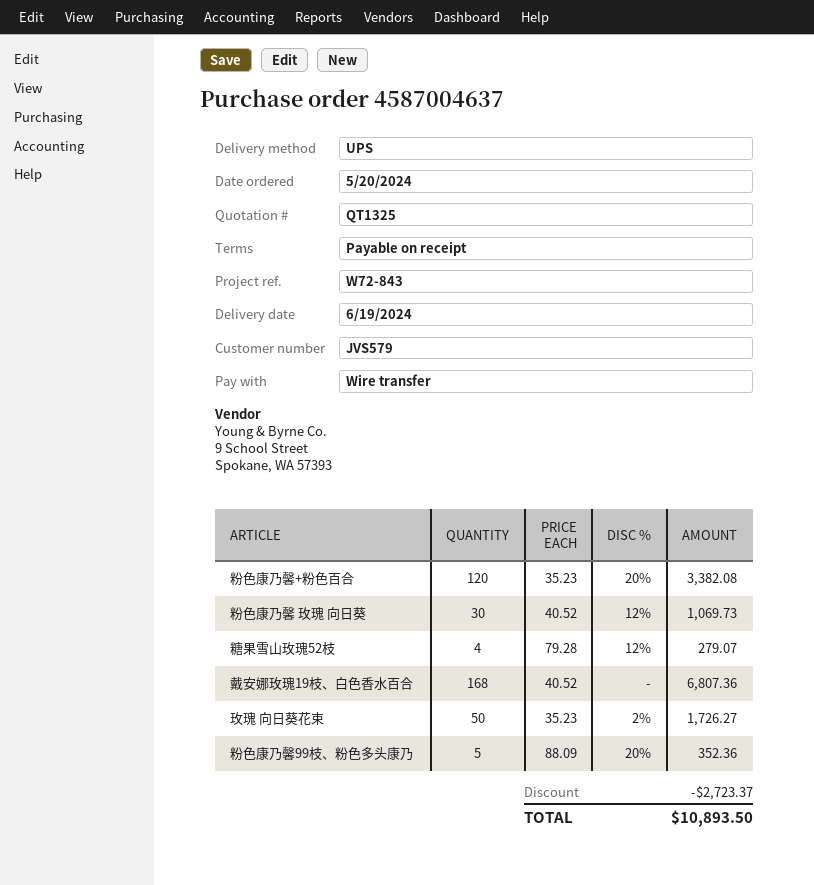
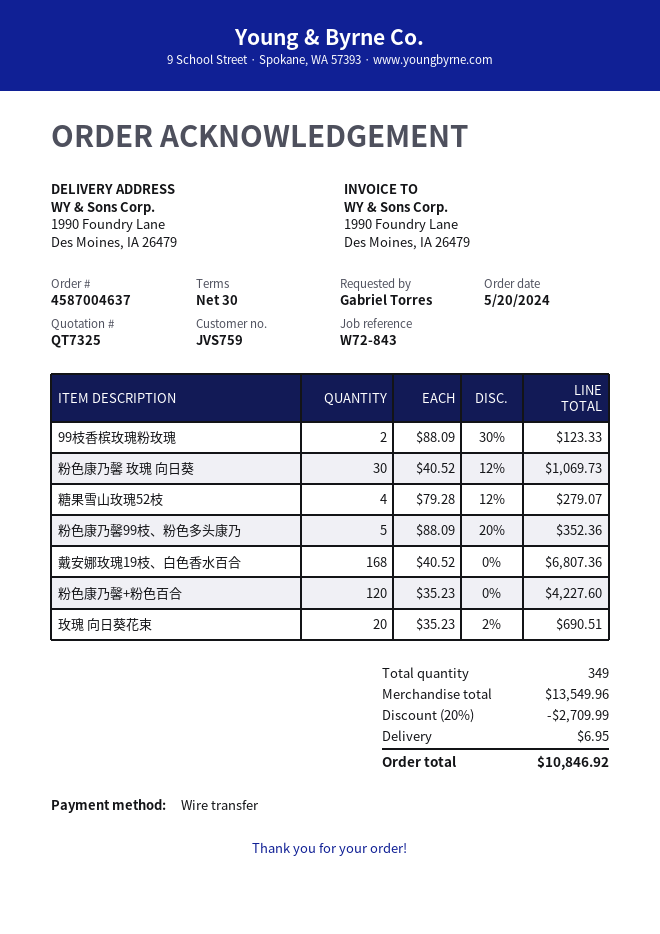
quote number: QT1325 -> QT7325
payment terms: on receipt -> 30 days
customer number: JVS579 -> JVS759
粉色康乃馨+粉色百合: 120 x 35.23 - 20% = 3382.08 -> 120 x 35.23 = 4227.60
玫瑰 向日葵花束: 50 x 35.23 - 2% = 1726.27 -> 20 x 35.23 - 2% = 690.51
99枝香槟玫瑰粉玫瑰: none -> 2 x 88.09 - 30% = 123.33
discount: 2723.37 -> 2709.99
shipping: none -> 6.95
total: 10893.50 -> 10846.92

